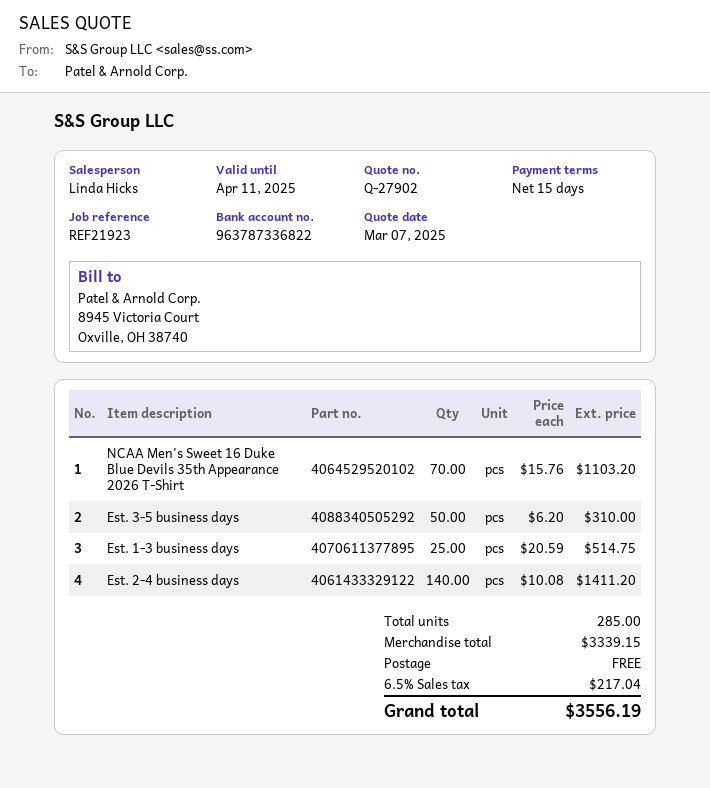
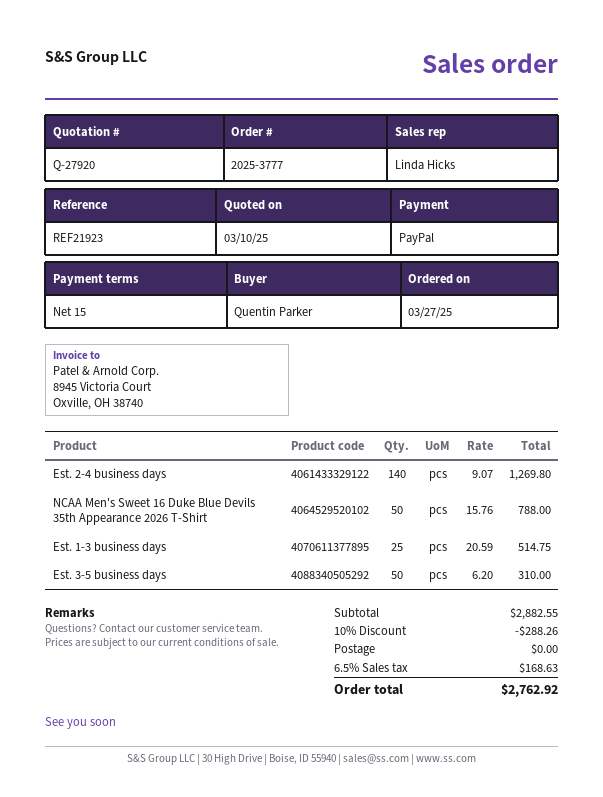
quote number: Q-27902 -> Q-27920
quote date: 2025-03-07 -> 2025-03-10
NCAA Men's Sweet 16 Duke Blue Devils 35th Appearance 2026 T-Shirt: 70 x 15.76 = 1103.20 -> 50 x 15.76 = 788.00
Est. 2-4 business days: 140 x 10.08 = 1411.20 -> 140 x 9.07 = 1269.80
subtotal: 3339.15 -> 2882.55
discount: none -> 10% = 288.26
tax: 6.5% = 217.04 -> 6.5% = 168.63
total: 3556.19 -> 2762.92

